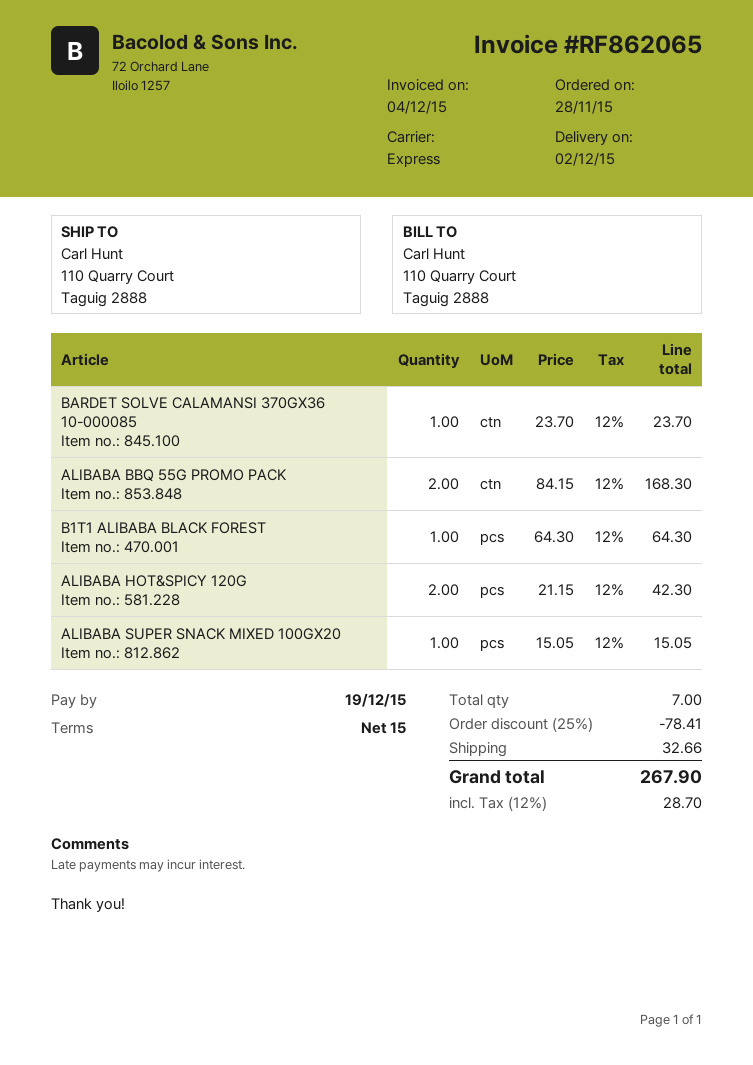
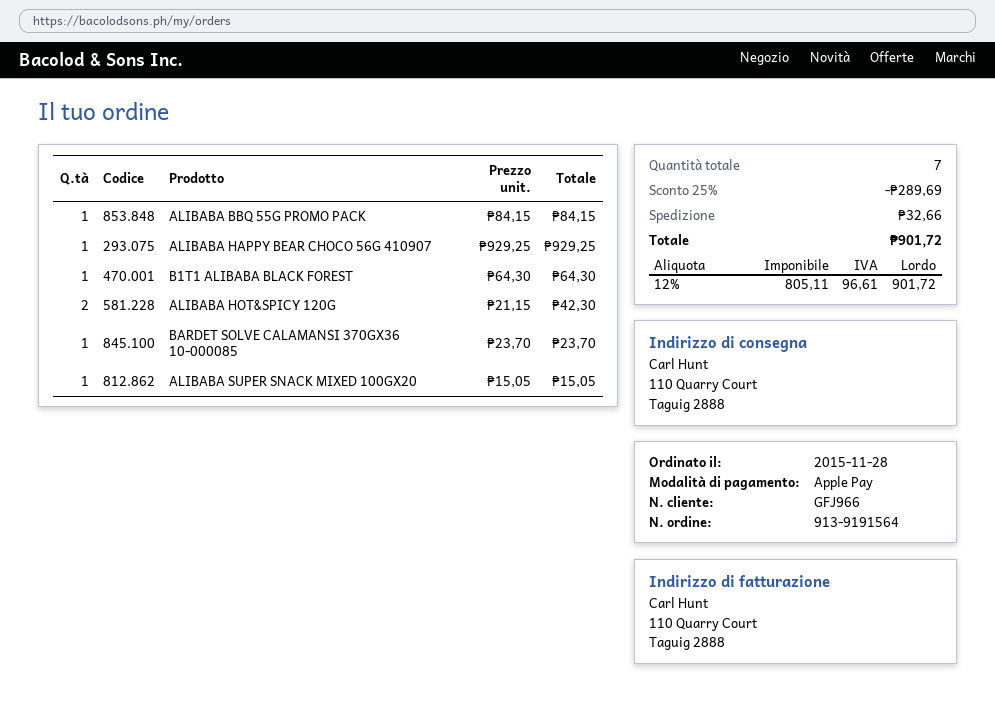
ALIBABA BBQ 55G PROMO PACK: 2 x 84.15 = 168.30 -> 1 x 84.15 = 84.15
ALIBABA HAPPY BEAR CHOCO 56G 410907: none -> 1 x 929.25 = 929.25
discount: 25% = 78.41 -> 25% = 289.69
tax: 12% = 28.70 -> 12% = 96.61
total: 267.90 -> 901.72

